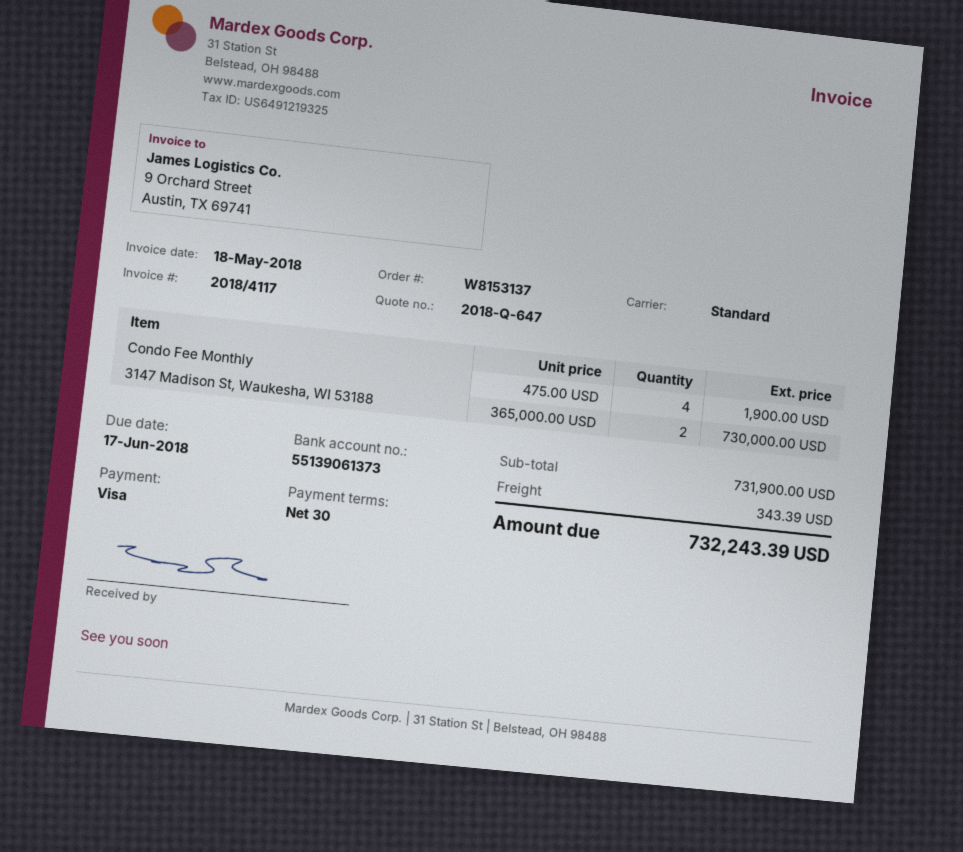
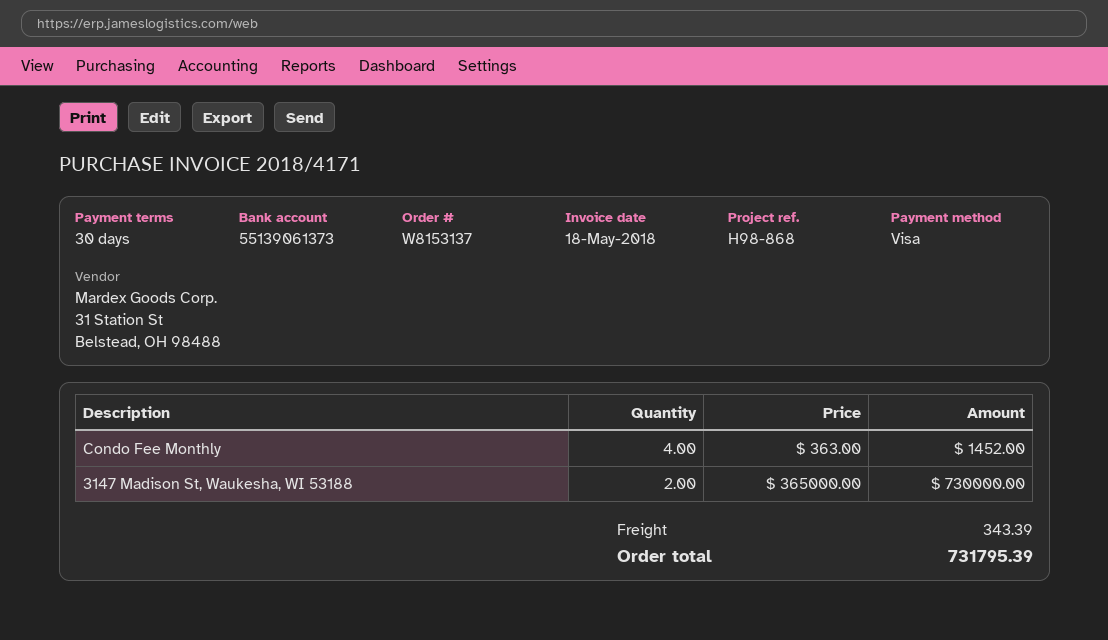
invoice number: 2018/4117 -> 2018/4171
Condo Fee Monthly: 4 x 475.00 = 1900.00 -> 4 x 363.00 = 1452.00
total: 732243.39 -> 731795.39

